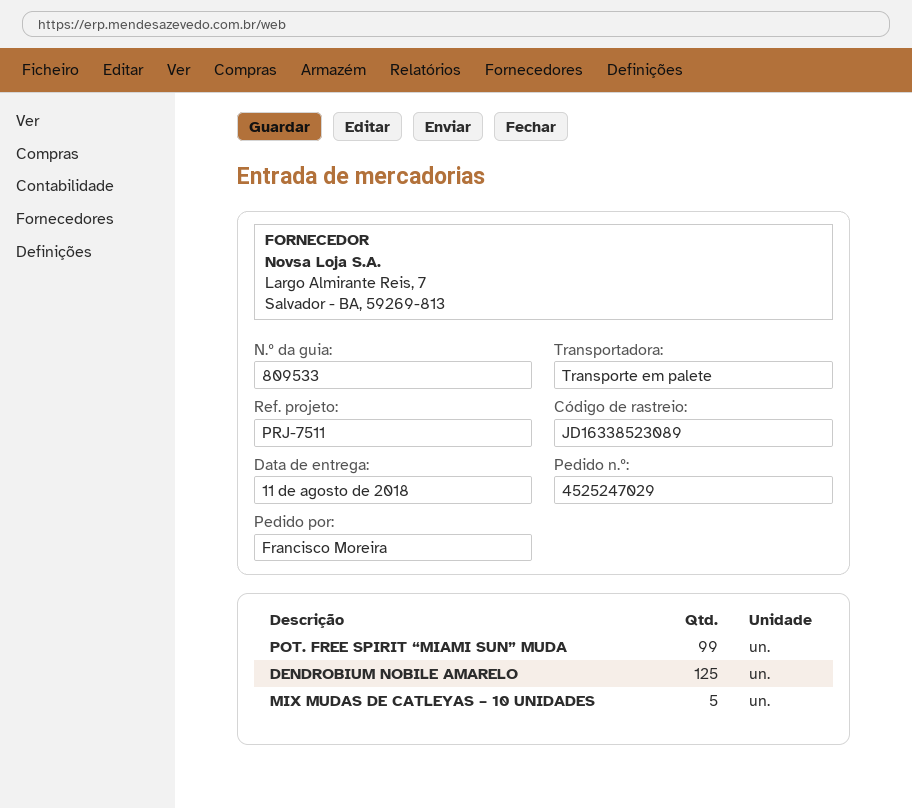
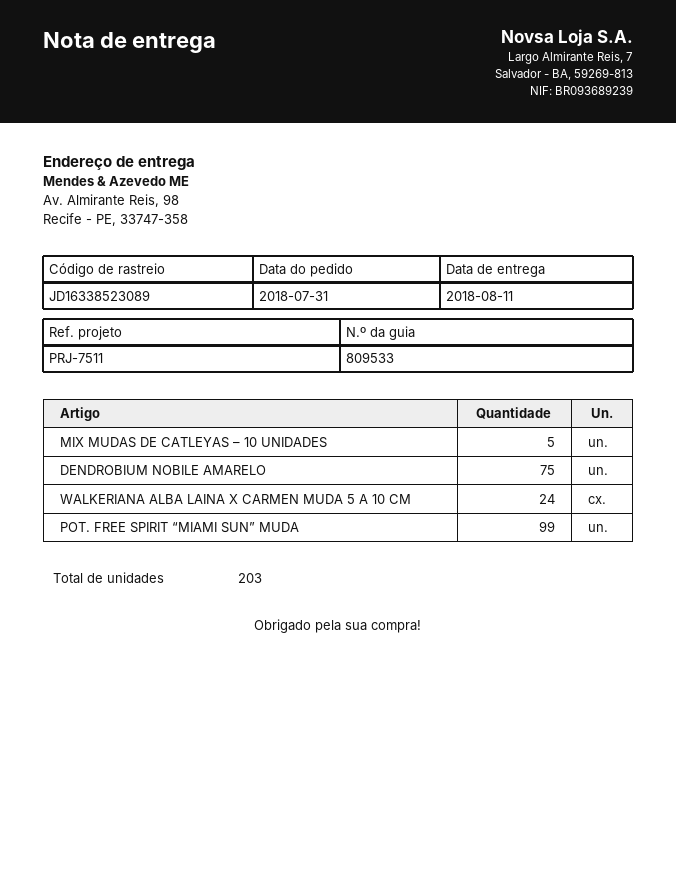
DENDROBIUM NOBILE AMARELO: 125 -> 75
WALKERIANA ALBA LAINA X CARMEN MUDA 5 A 10 CM: none -> 24

